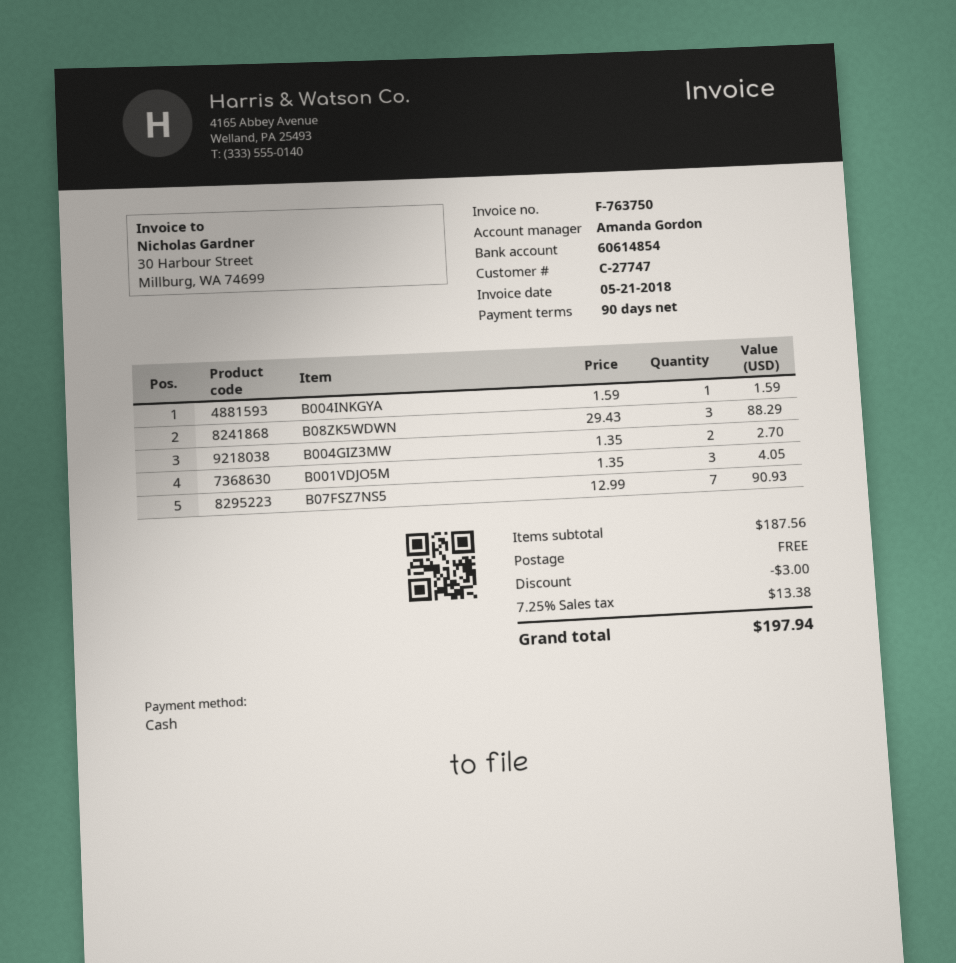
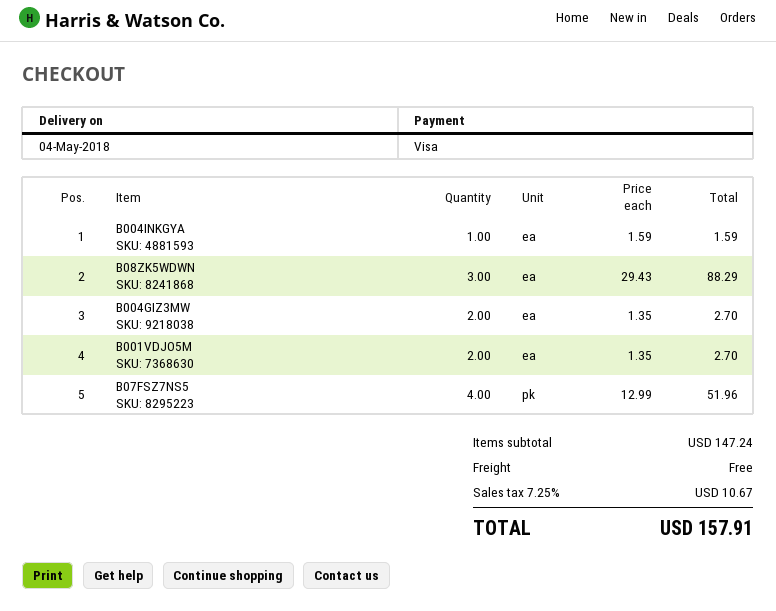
payment method: cash -> Visa
B001VDJO5M: 3 x 1.35 = 4.05 -> 2 x 1.35 = 2.70
B07FSZ7NS5: 7 x 12.99 = 90.93 -> 4 x 12.99 = 51.96
subtotal: 187.56 -> 147.24
discount: 3.00 -> none
tax: 7.25% = 13.38 -> 7.25% = 10.67
total: 197.94 -> 157.91

